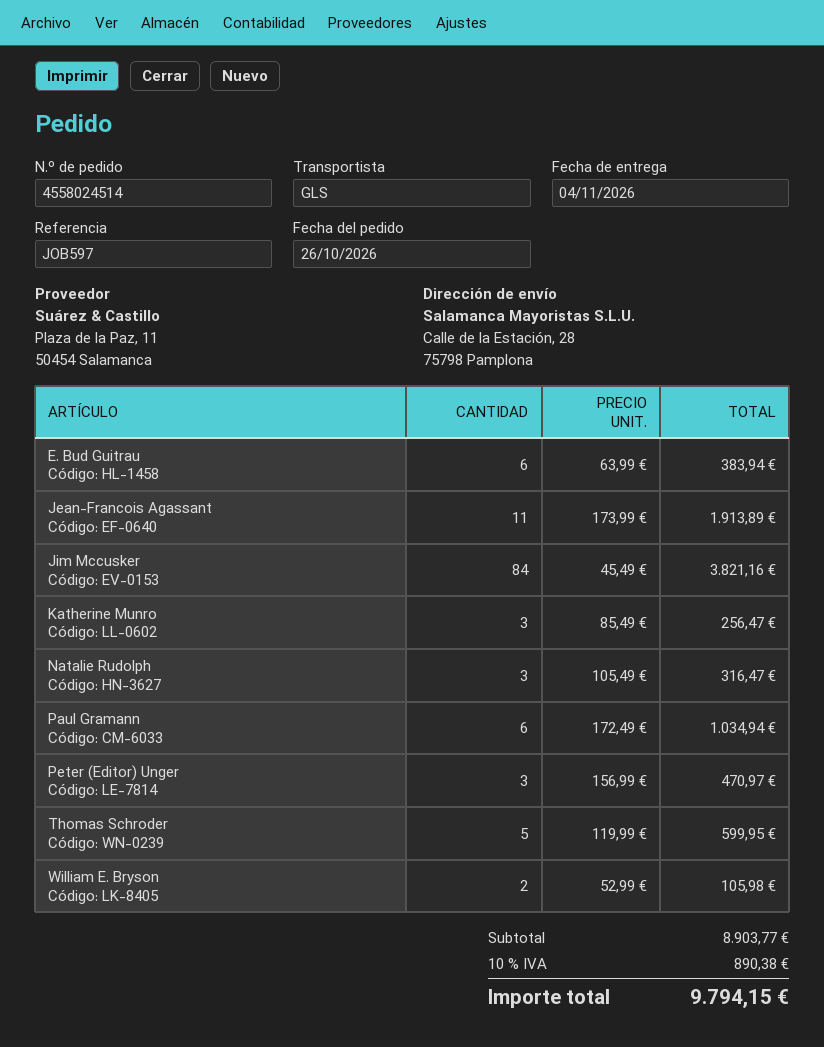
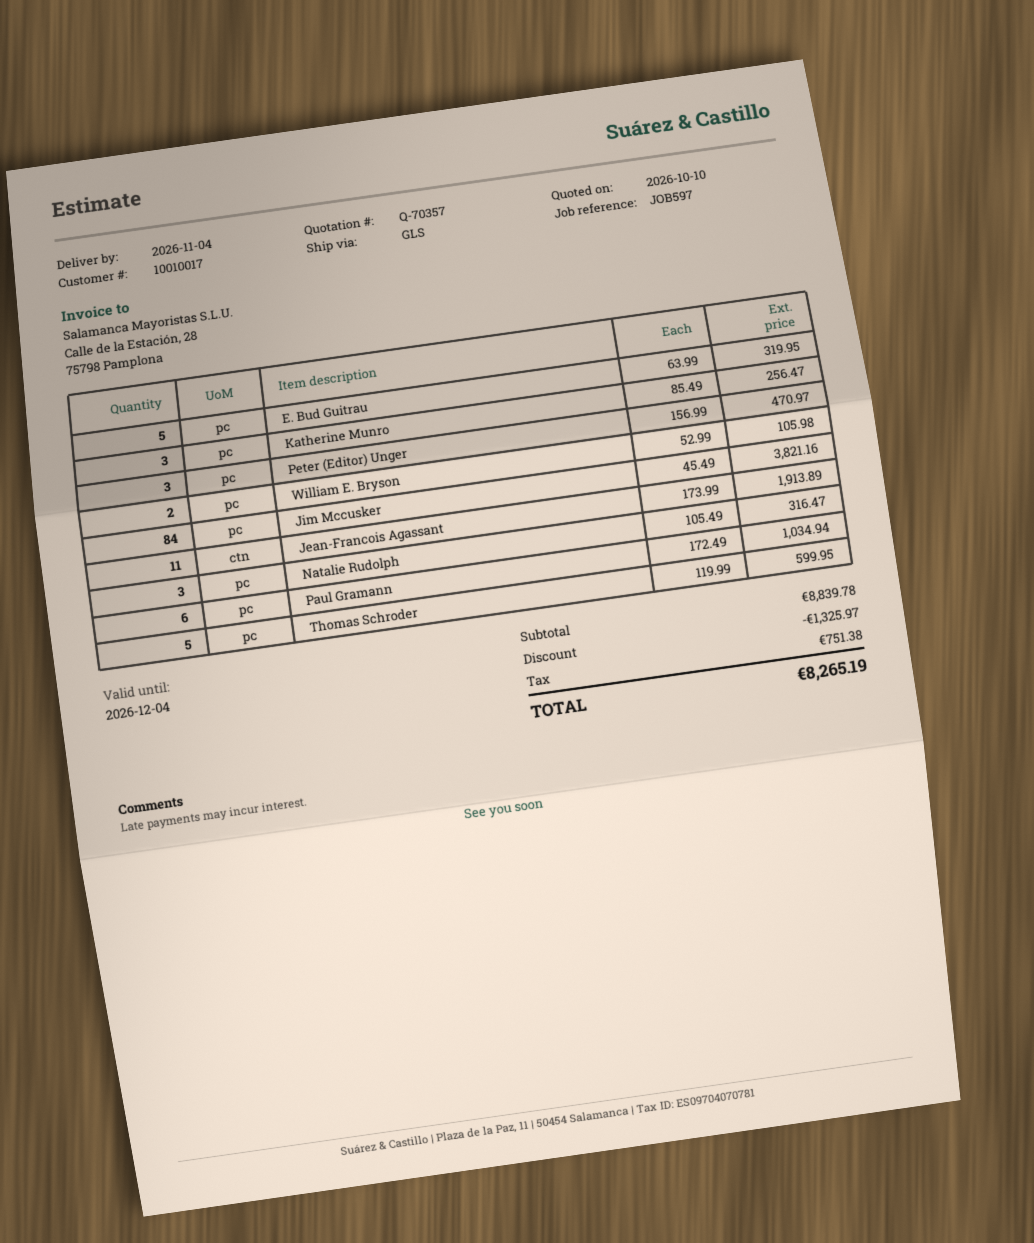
E. Bud Guitrau: 6 x 63.99 = 383.94 -> 5 x 63.99 = 319.95
subtotal: 8903.77 -> 8839.78
discount: none -> 1325.97
tax: 890.38 -> 751.38
total: 9794.15 -> 8265.19

